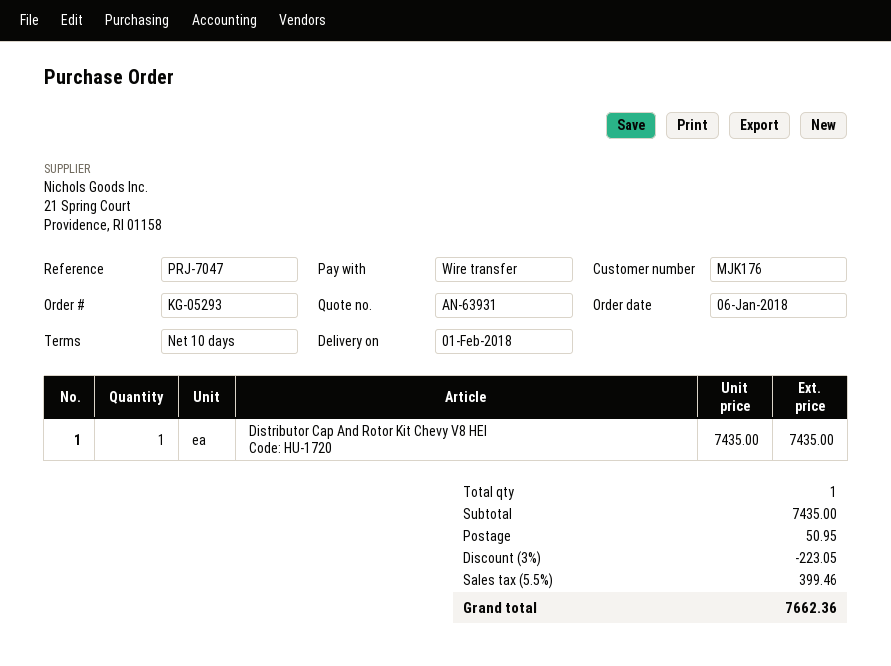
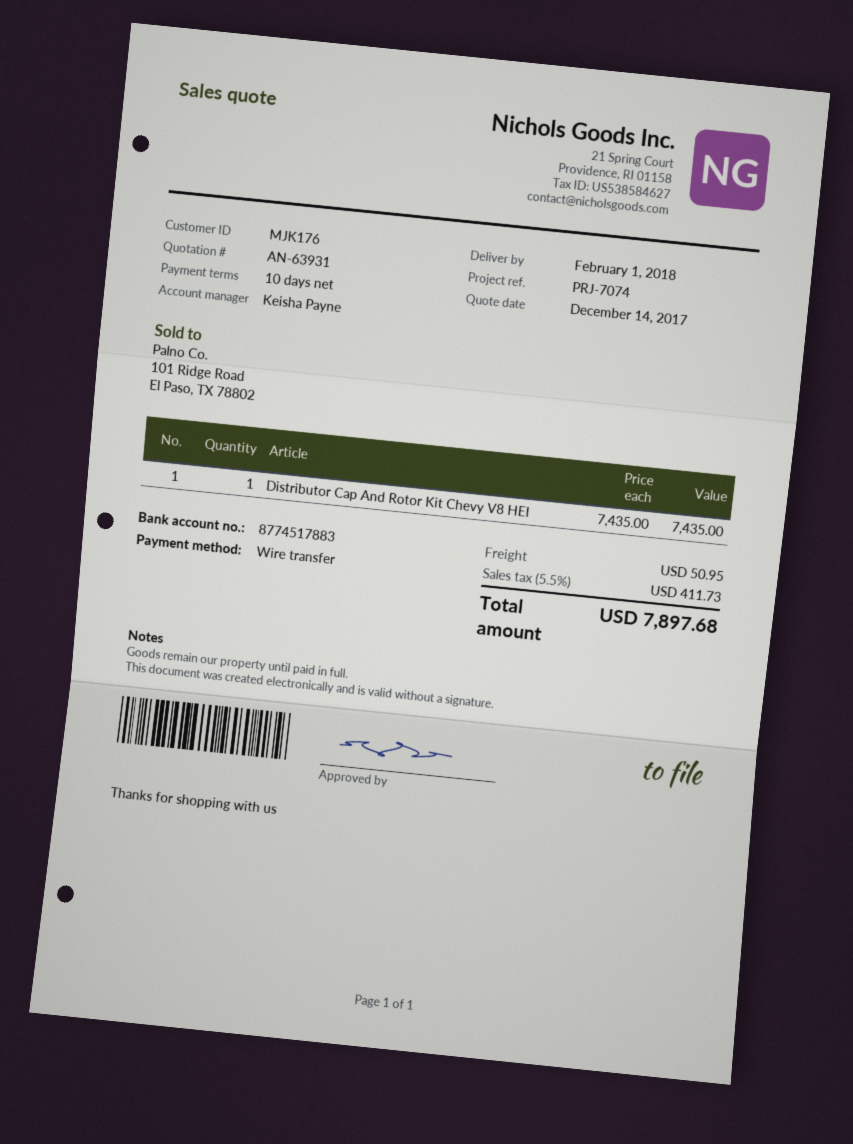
reference: PRJ-7047 -> PRJ-7074
discount: 3% = 223.05 -> none
tax: 5.5% = 399.46 -> 5.5% = 411.73
total: 7662.36 -> 7897.68

